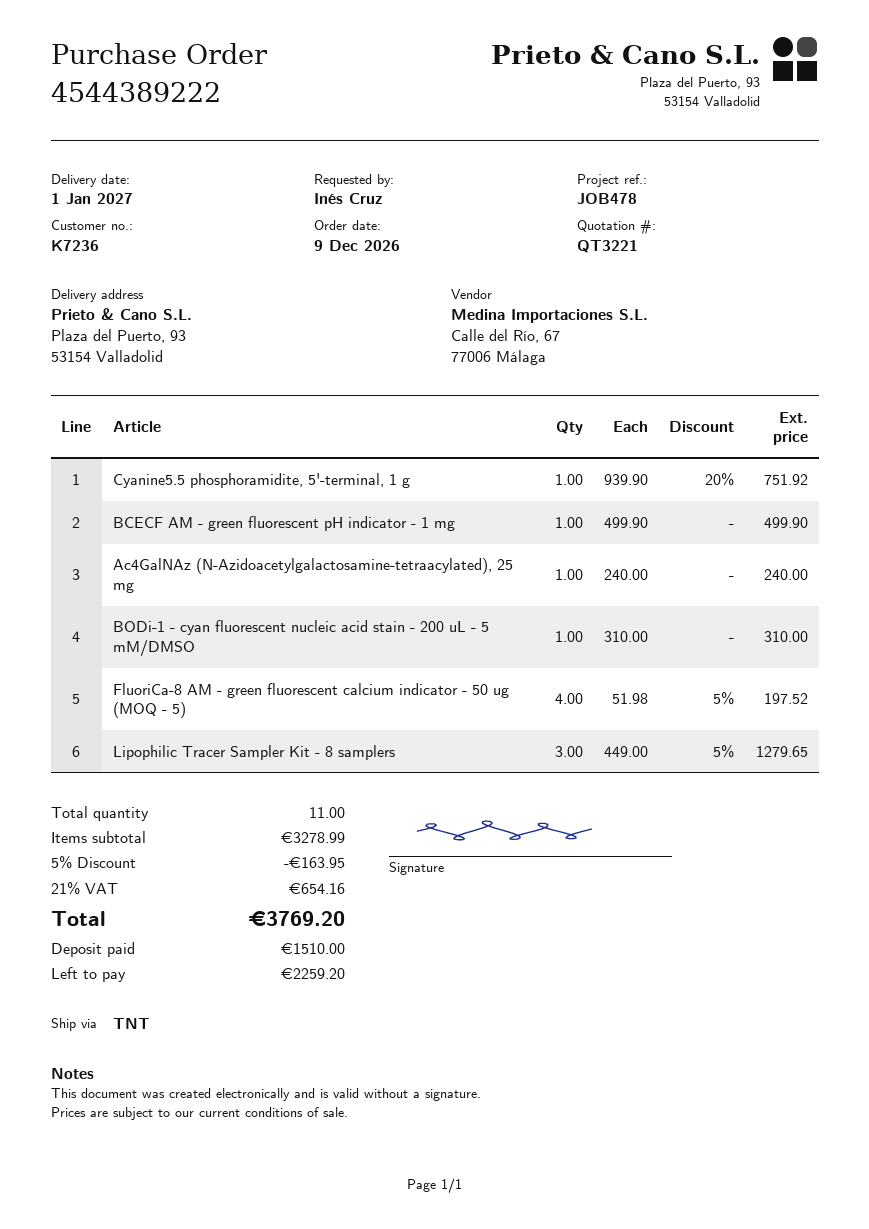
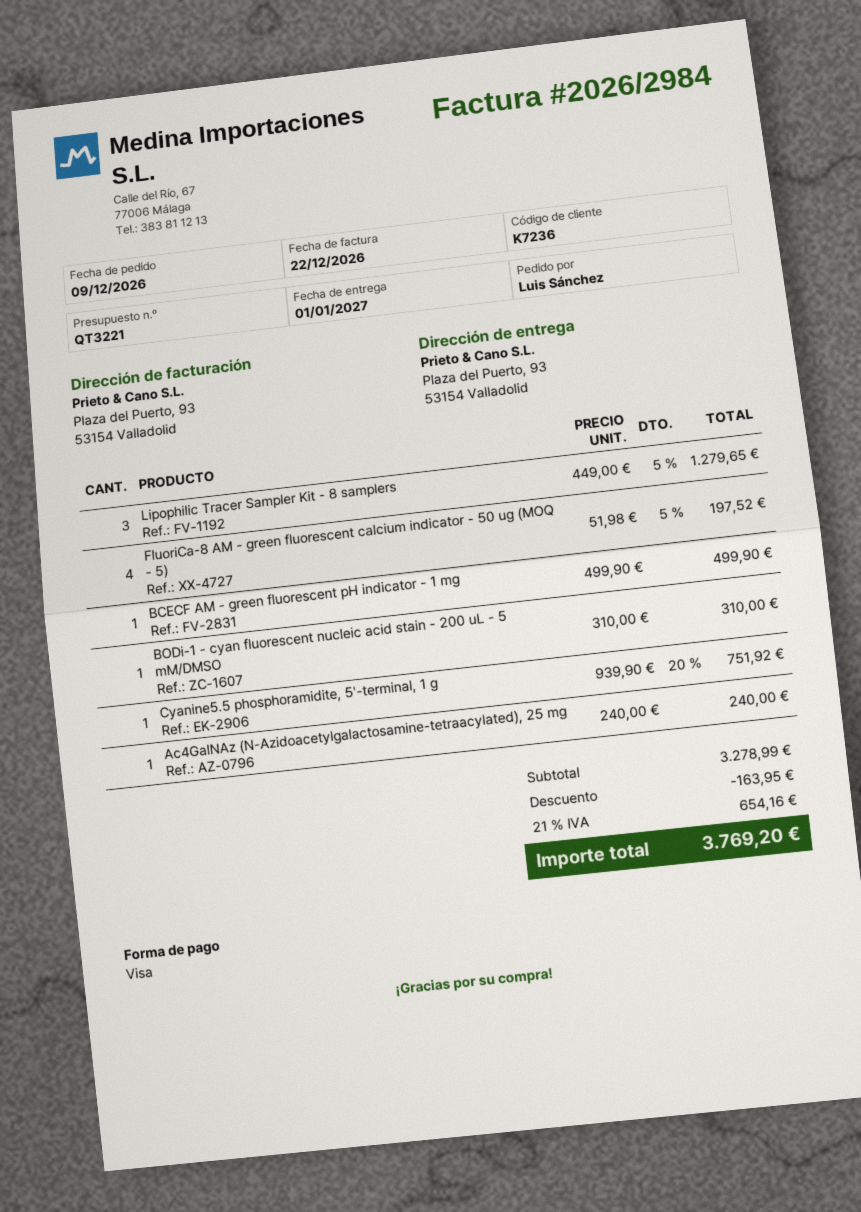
ordered by: Inés Cruz -> Luis Sánchez

